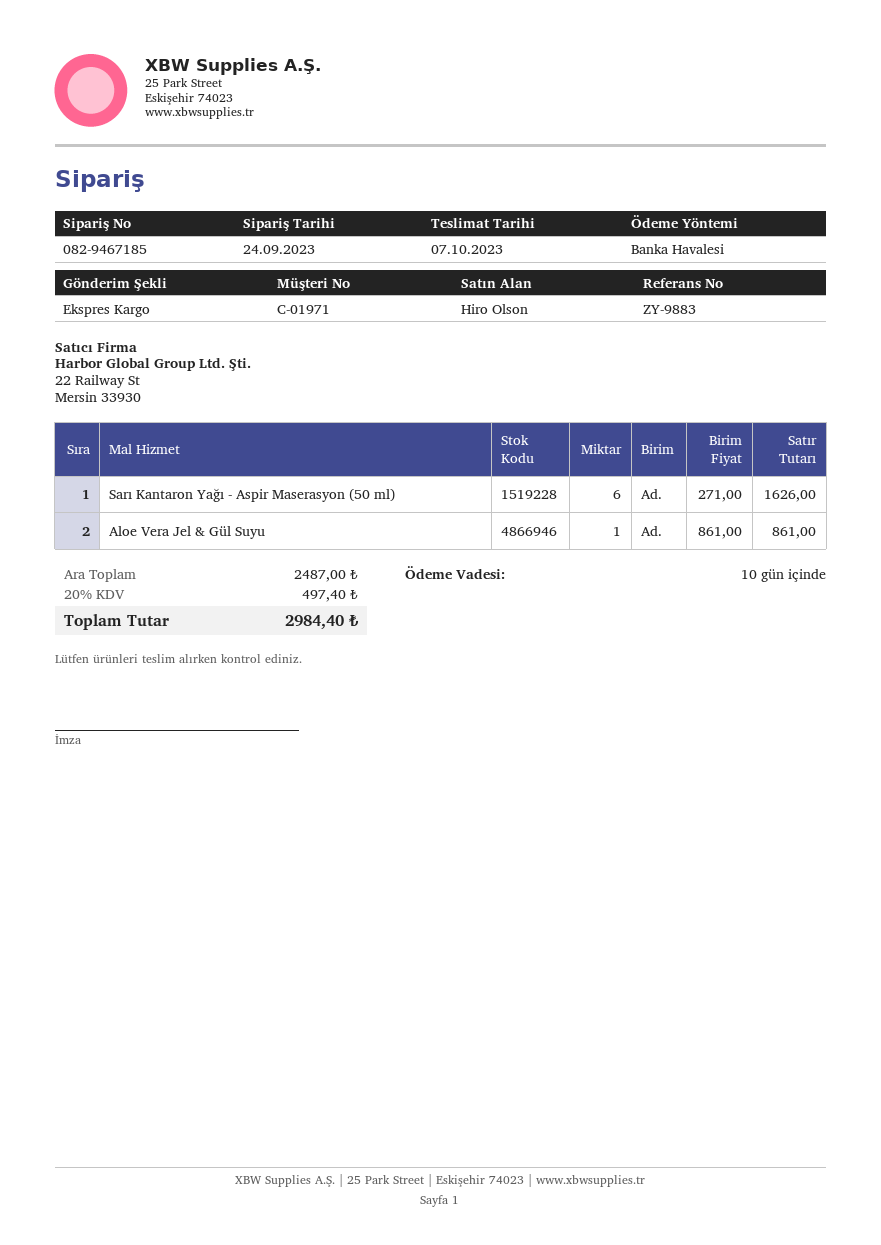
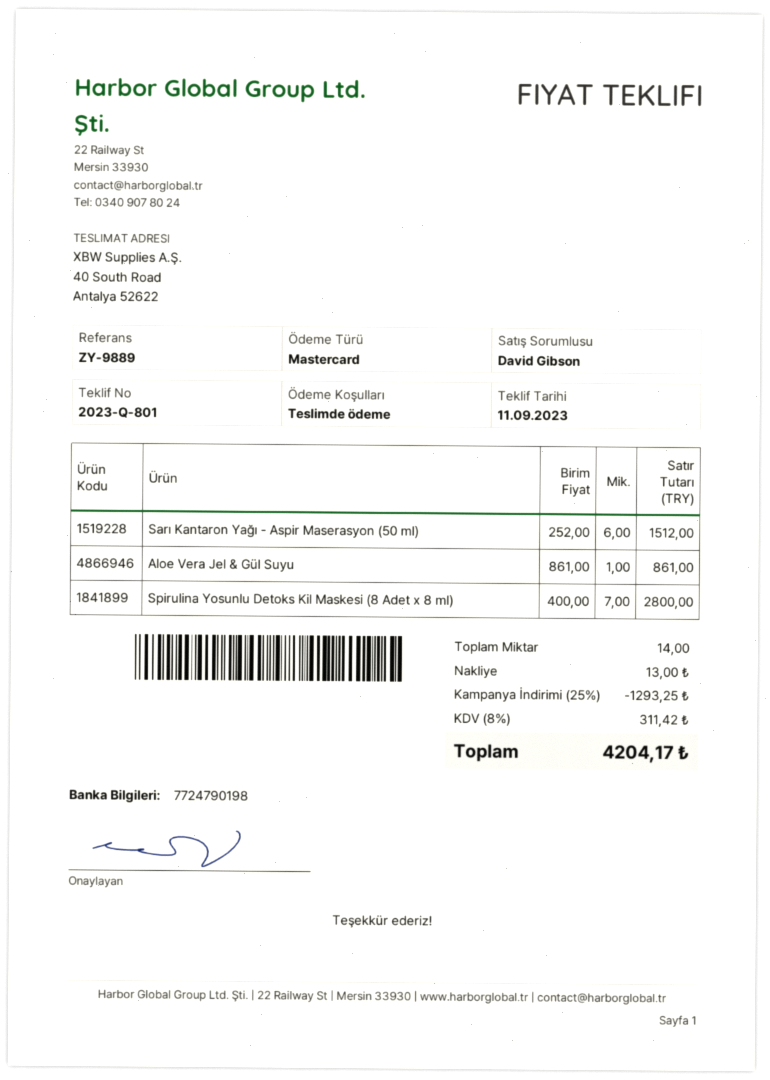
payment terms: 10 days -> on receipt
reference: ZY-9883 -> ZY-9889
payment method: bank transfer -> Mastercard
Sarı Kantaron Yağı - Aspir Maserasyon (50 ml): 6 x 271.00 = 1626.00 -> 6 x 252.00 = 1512.00
Spirulina Yosunlu Detoks Kil Maskesi (8 Adet x 8 ml): none -> 7 x 400.00 = 2800.00
discount: none -> 25% = 1293.25
shipping: none -> 13.00
tax: 20% = 497.40 -> 8% = 311.42
total: 2984.40 -> 4204.17

